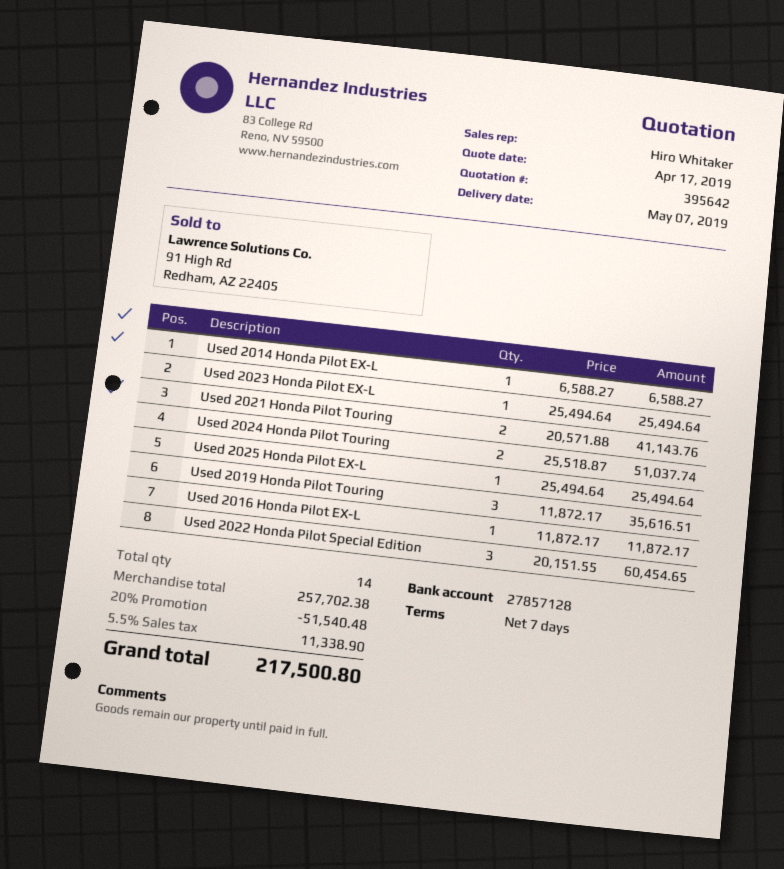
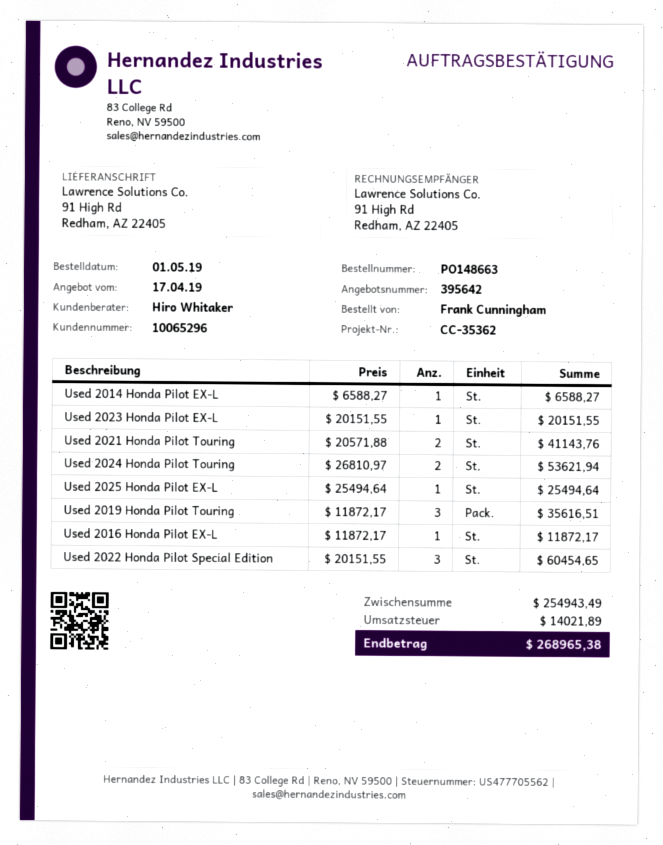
Used 2023 Honda Pilot EX-L: 1 x 25494.64 = 25494.64 -> 1 x 20151.55 = 20151.55
Used 2024 Honda Pilot Touring: 2 x 25518.87 = 51037.74 -> 2 x 26810.97 = 53621.94
subtotal: 257702.38 -> 254943.49
discount: 20% = 51540.48 -> none
tax: 11338.90 -> 14021.89
total: 217500.80 -> 268965.38

